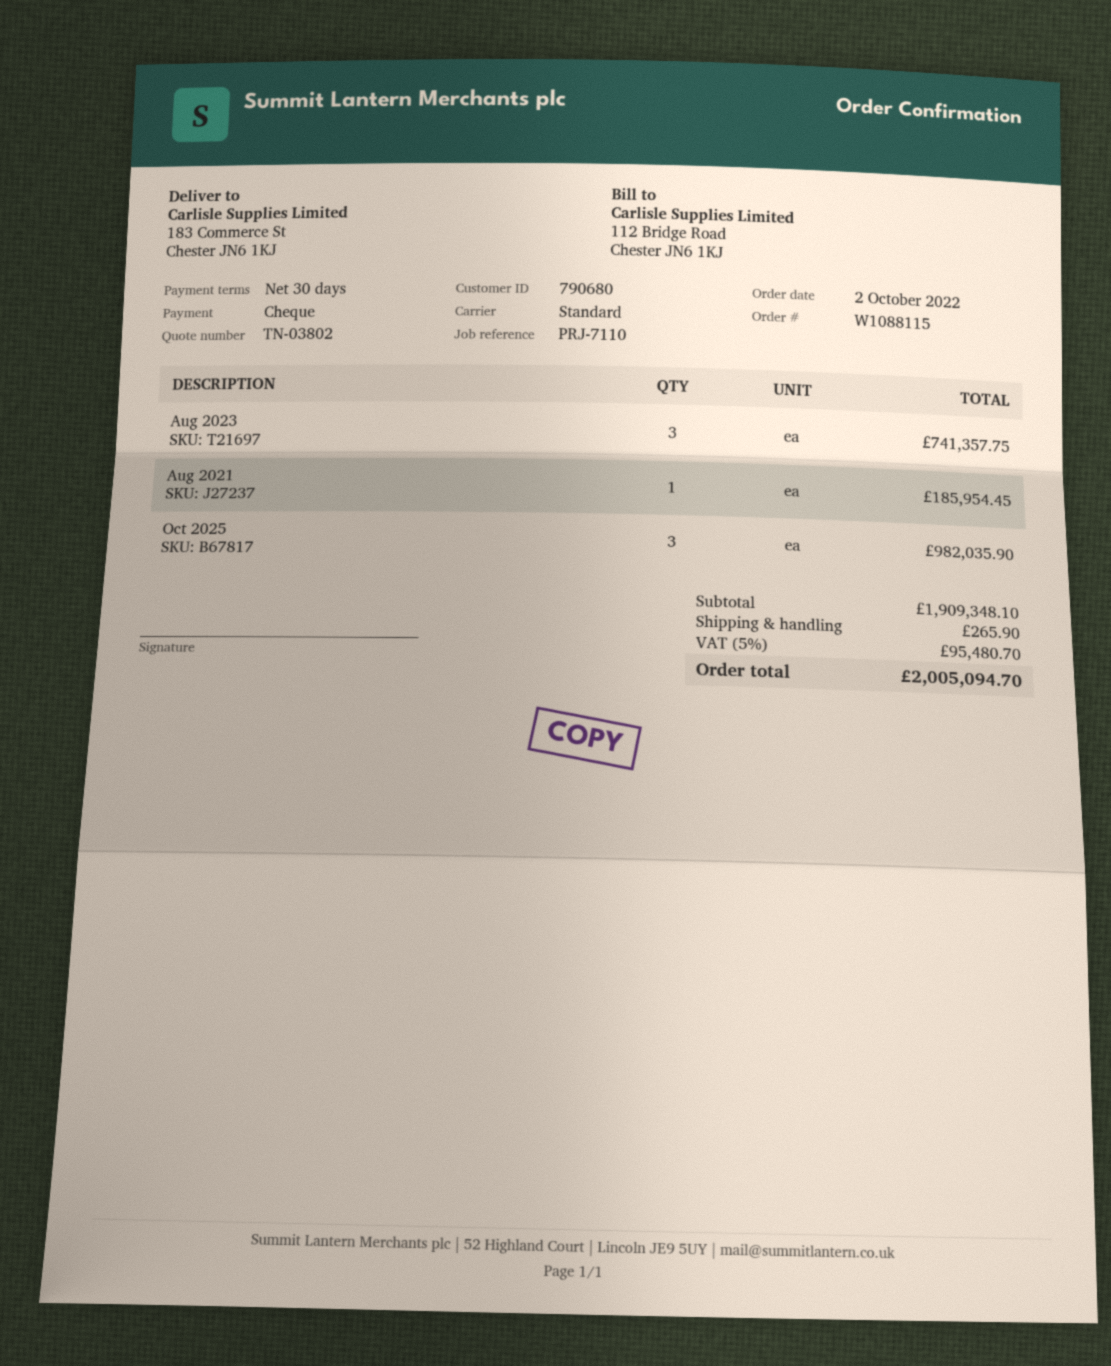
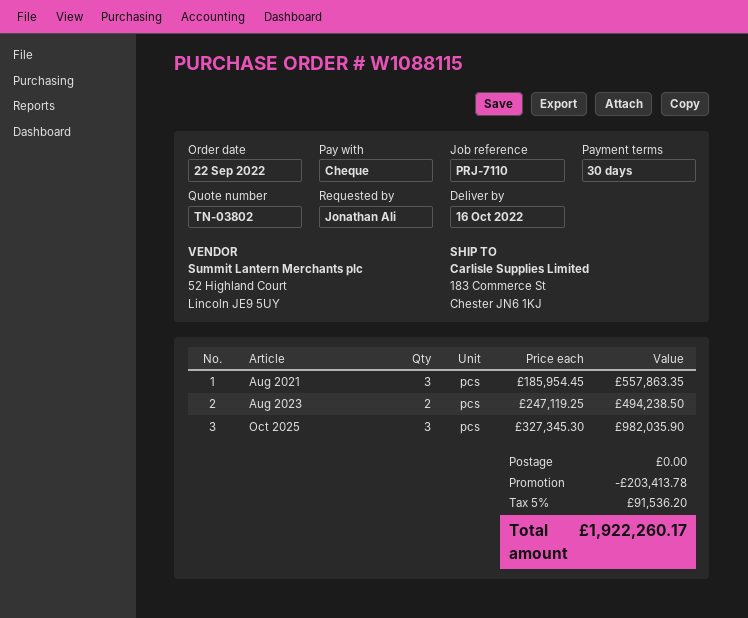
order date: 2022-10-02 -> 2022-09-22
Aug 2023: 3 for 741357.75 -> 2 for 494238.50
Aug 2021: 1 for 185954.45 -> 3 for 557863.35
discount: none -> 203413.78
shipping: 265.90 -> 0.00
tax: 5% = 95480.70 -> 5% = 91536.20
total: 2005094.70 -> 1922260.17

